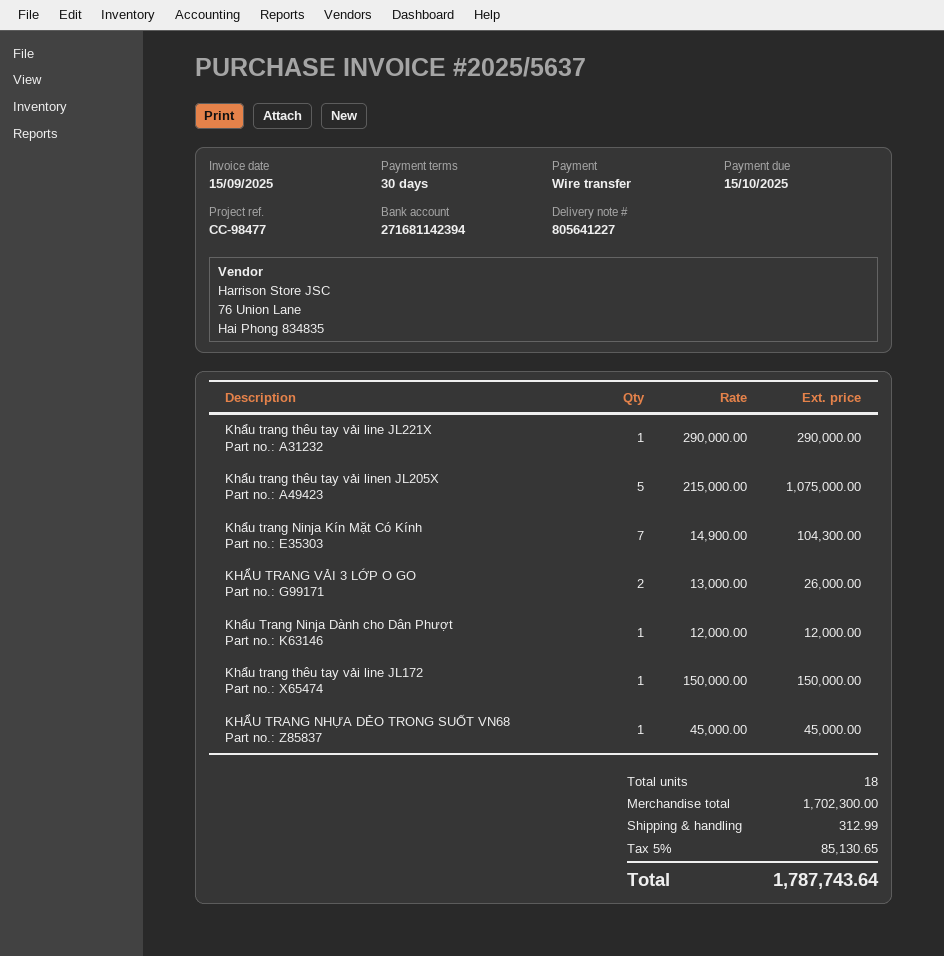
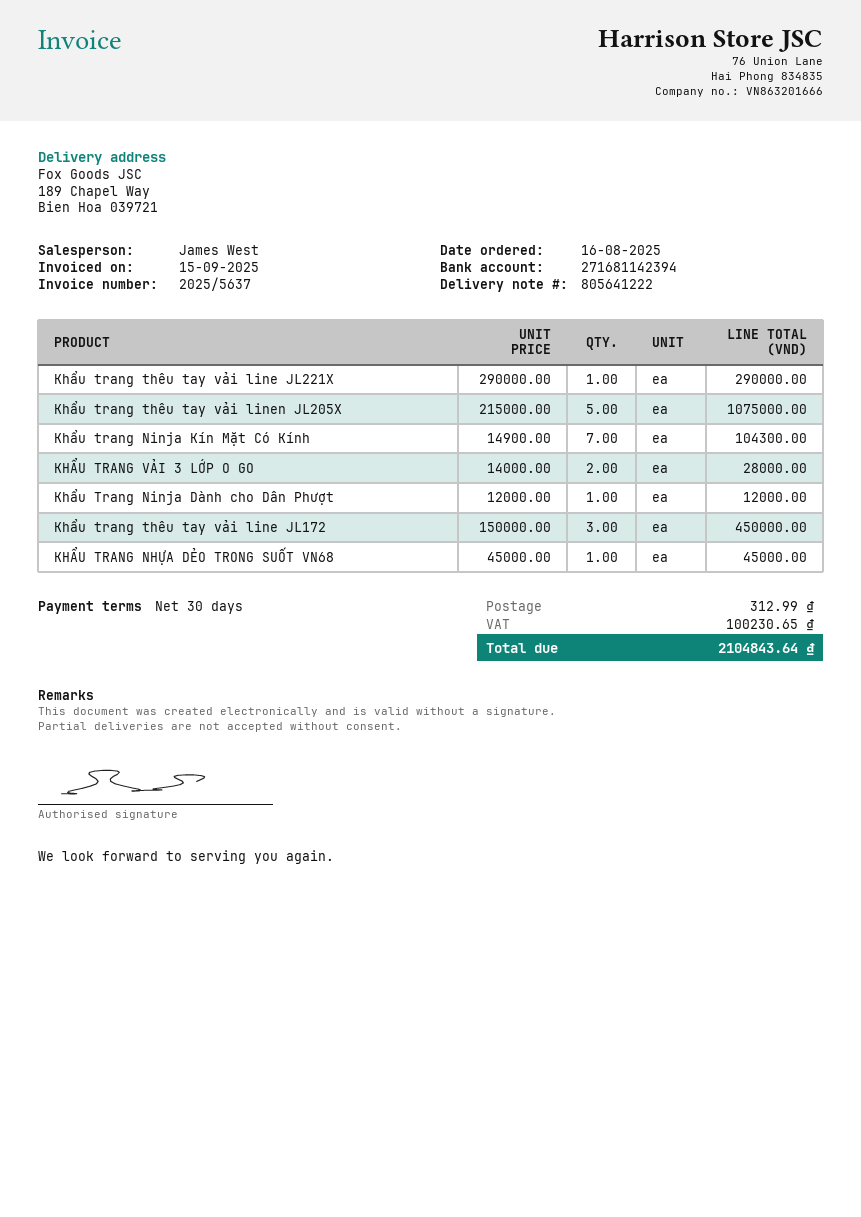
delivery note number: 805641227 -> 805641222
KHẨU TRANG VẢI 3 LỚP O GO: 2 x 13000.00 = 26000.00 -> 2 x 14000.00 = 28000.00
Khẩu trang thêu tay vải line JL172: 1 x 150000.00 = 150000.00 -> 3 x 150000.00 = 450000.00
tax: 85130.65 -> 100230.65
total: 1787743.64 -> 2104843.64

